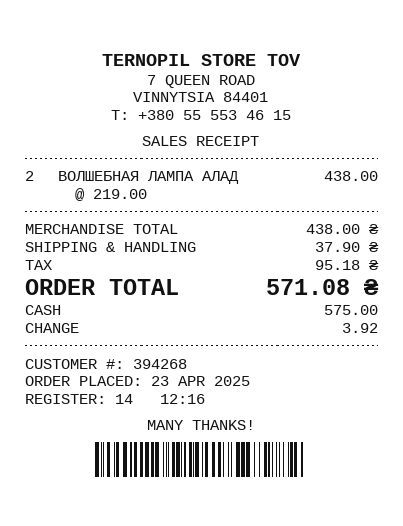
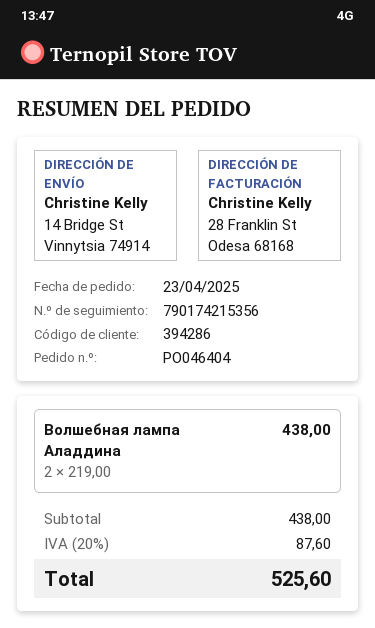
customer number: 394268 -> 394286
shipping: 37.90 -> none
tax: 95.18 -> 87.60
total: 571.08 -> 525.60

